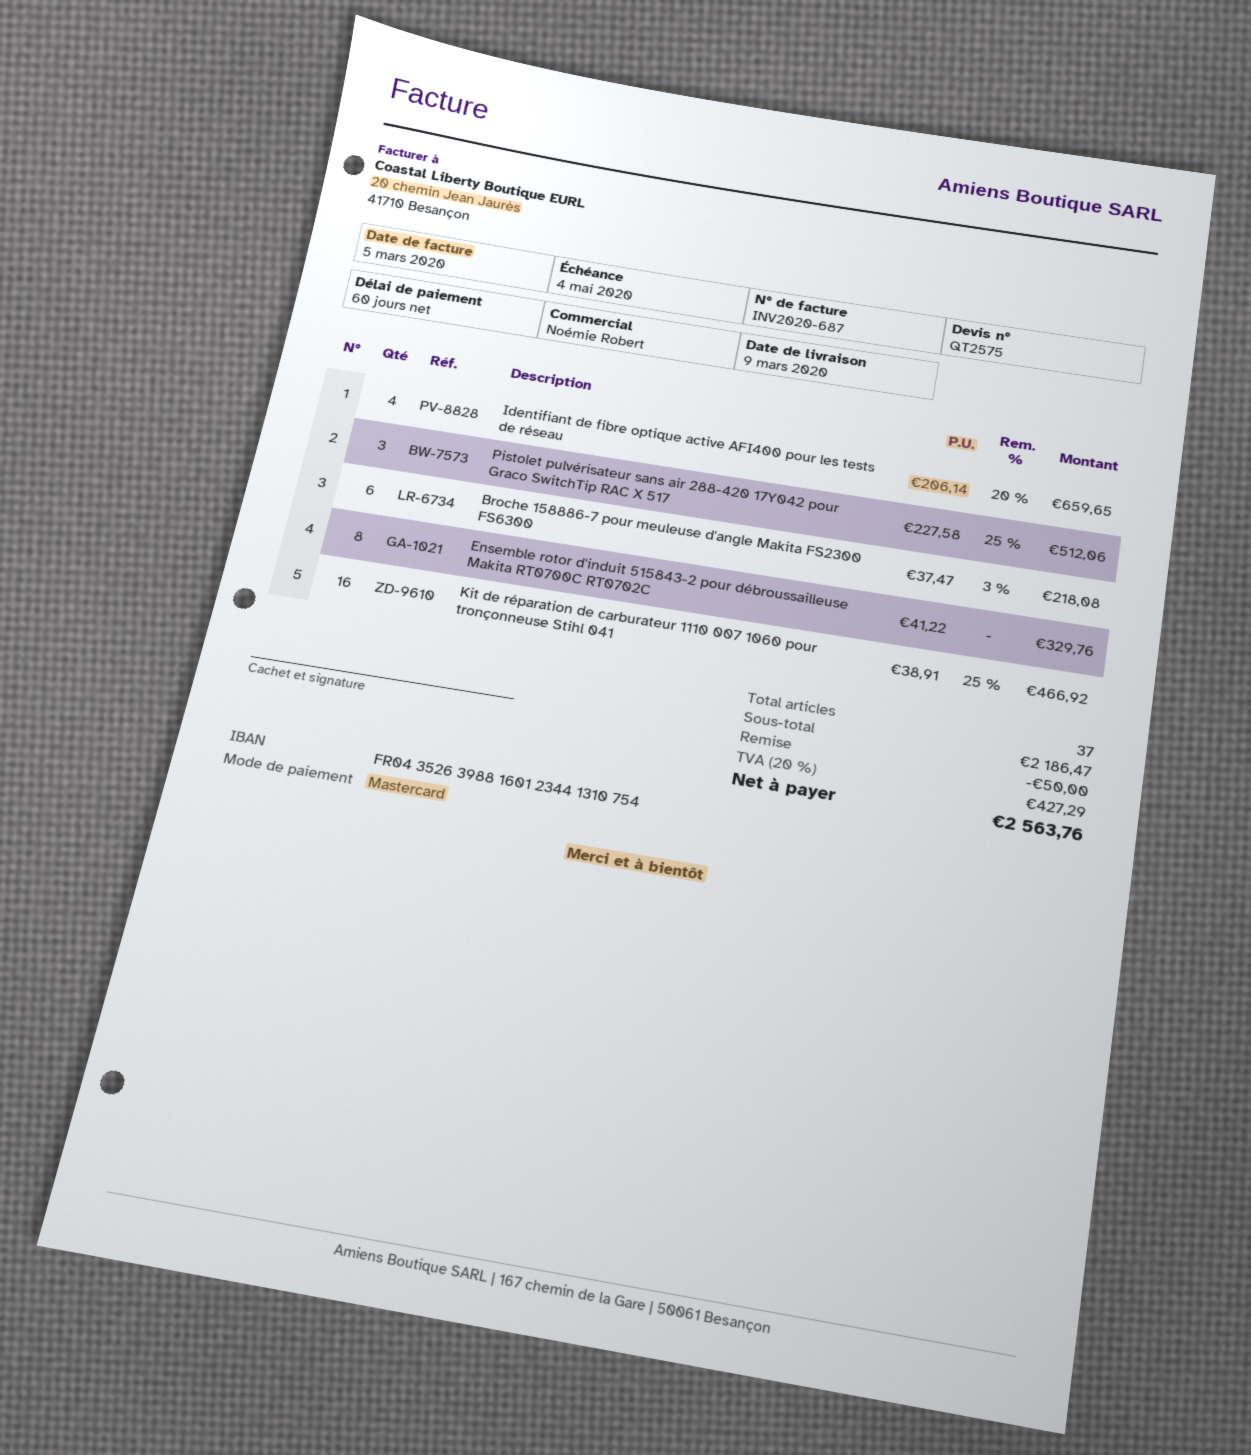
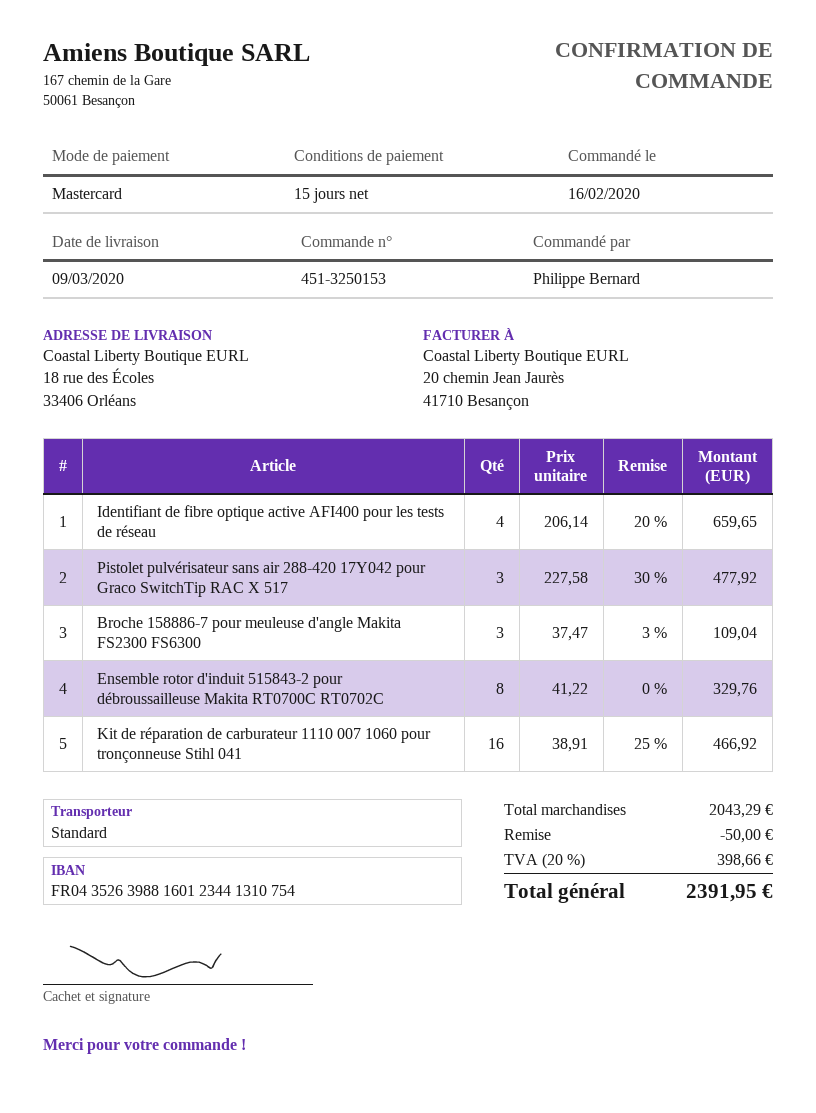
payment terms: 60 days -> 15 days
Pistolet pulvérisateur sans air 288-420 17Y042 pour Graco SwitchTip RAC X 517: 3 x 227.58 - 25% = 512.06 -> 3 x 227.58 - 30% = 477.92
Broche 158886-7 pour meuleuse d'angle Makita FS2300 FS6300: 6 x 37.47 - 3% = 218.08 -> 3 x 37.47 - 3% = 109.04
subtotal: 2186.47 -> 2043.29
tax: 20% = 427.29 -> 20% = 398.66
total: 2563.76 -> 2391.95

